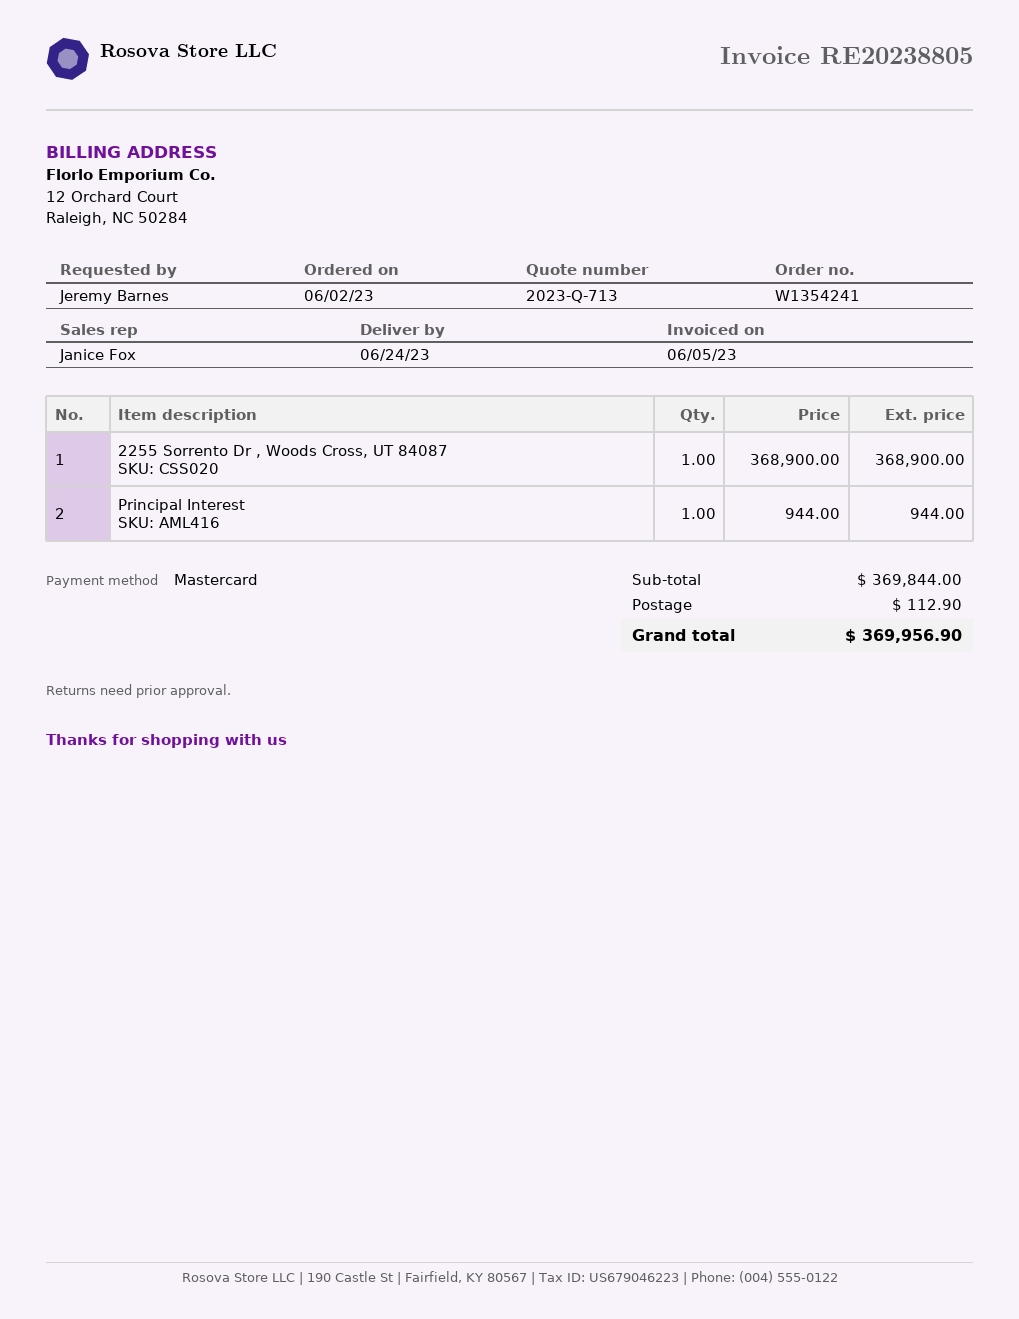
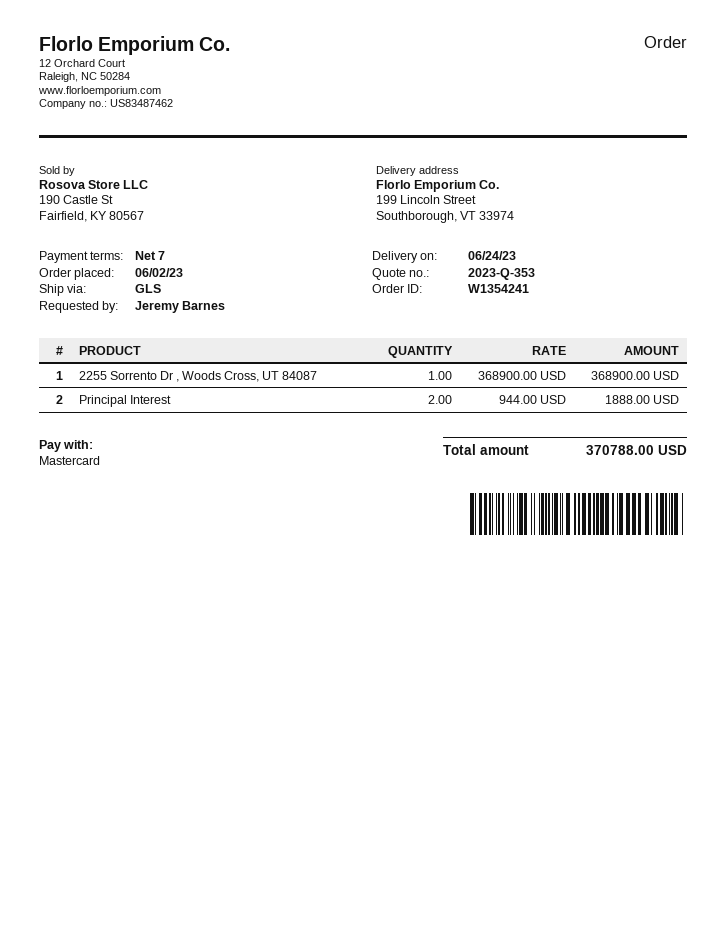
quote number: 2023-Q-713 -> 2023-Q-353
Principal Interest: 1 x 944.00 = 944.00 -> 2 x 944.00 = 1888.00
shipping: 112.90 -> none
total: 369956.90 -> 370788.00

